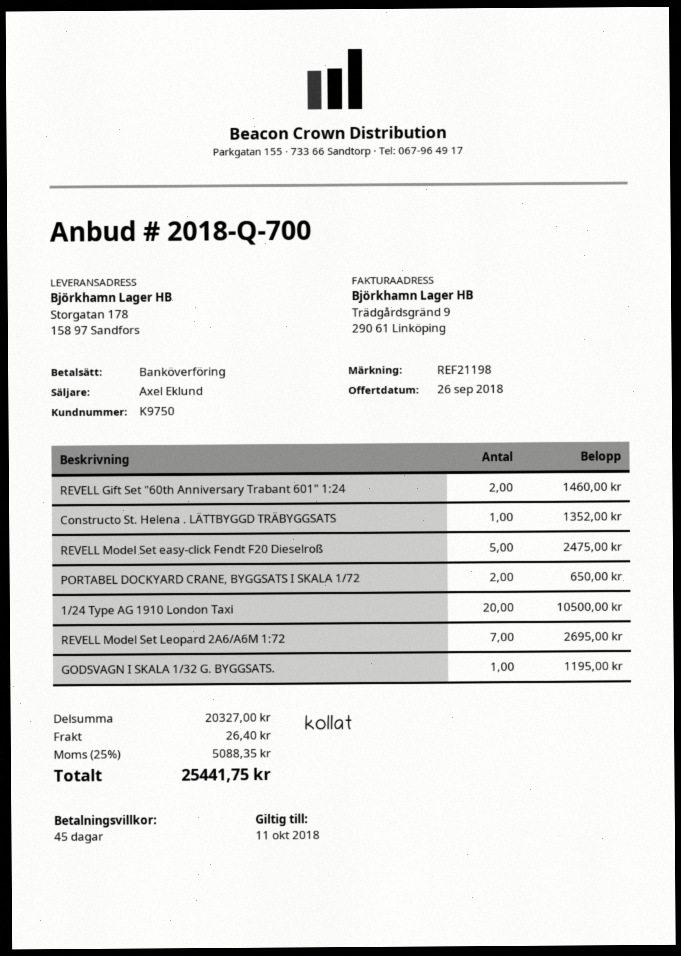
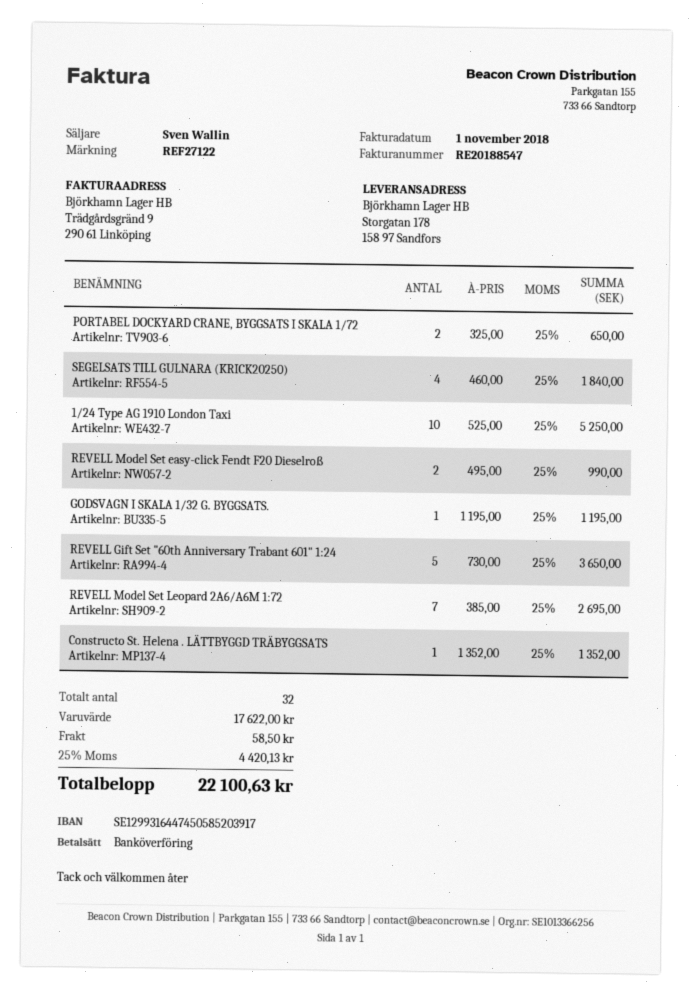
reference: REF21198 -> REF27122
sales rep: Axel Eklund -> Sven Wallin
REVELL Gift Set "60th Anniversary Trabant 601" 1:24: 2 for 1460.00 -> 5 for 3650.00
REVELL Model Set easy-click Fendt F20 Dieselroß: 5 for 2475.00 -> 2 for 990.00
1/24 Type AG 1910 London Taxi: 20 for 10500.00 -> 10 for 5250.00
SEGELSATS TILL GULNARA (KRICK20250): none -> 4 for 1840.00
subtotal: 20327.00 -> 17622.00
shipping: 26.40 -> 58.50
tax: 25% = 5088.35 -> 25% = 4420.13
total: 25441.75 -> 22100.63

